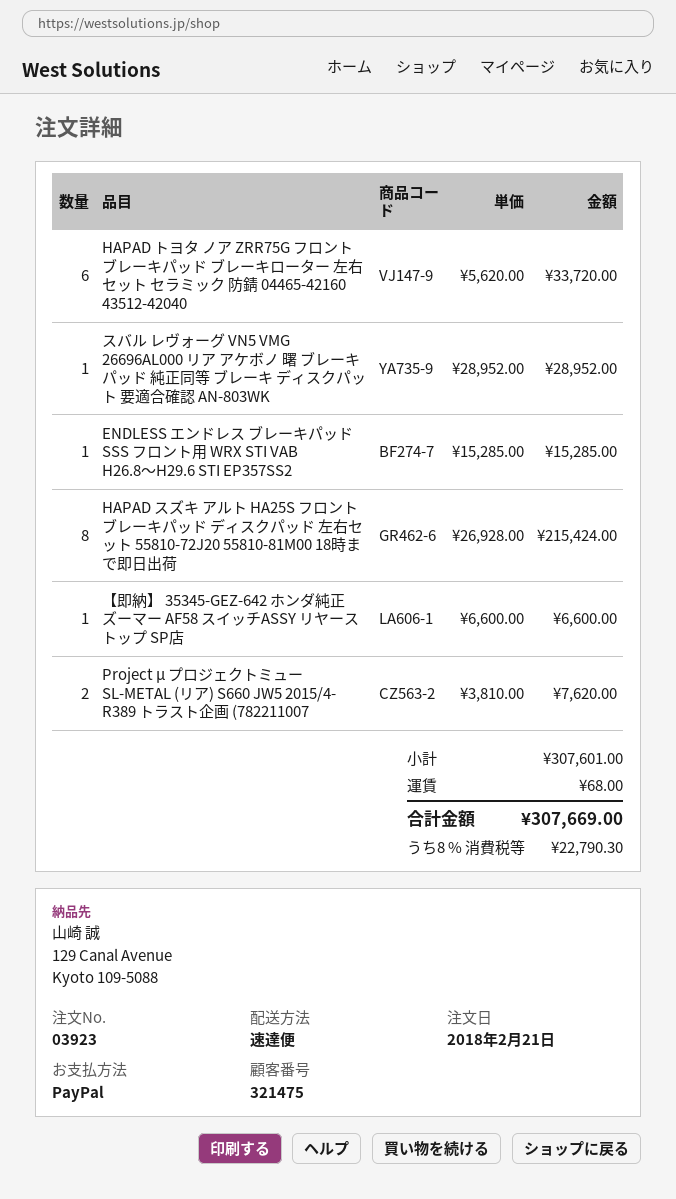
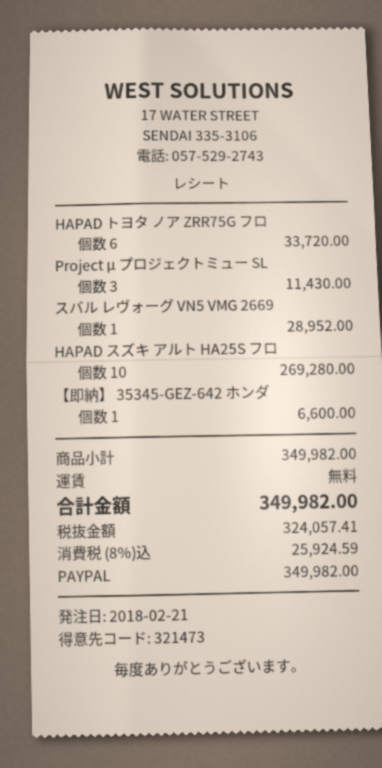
customer number: 321475 -> 321473
ENDLESS エンドレス ブレーキパッド SSS フロント用 WRX STI VAB H26.8〜H29.6 STI EP357SS2: 1 for 15285.00 -> none
HAPAD スズキ アルト HA25S フロント ブレーキパッド ディスクパッド 左右セット 55810-72J20 55810-81M00 18時まで即日出荷: 8 for 215424.00 -> 10 for 269280.00
Project μ プロジェクトミュー SL-METAL (リア) S660 JW5 2015/4- R389 トラスト企画 (782211007: 2 for 7620.00 -> 3 for 11430.00
subtotal: 307601.00 -> 349982.00
shipping: 68.00 -> 0.00
tax: 8% = 22790.30 -> 8% = 25924.59
total: 307669.00 -> 349982.00

